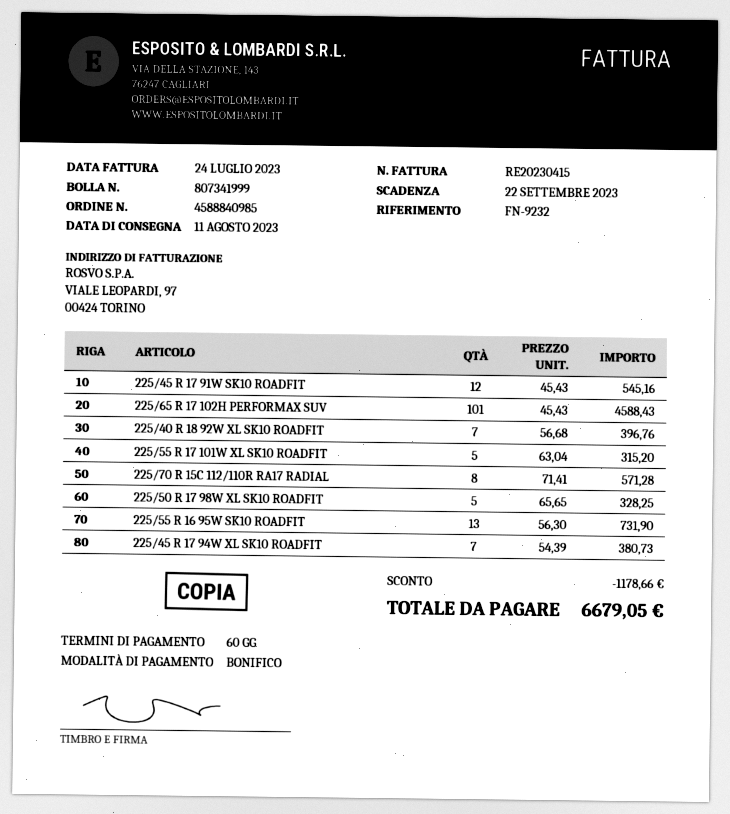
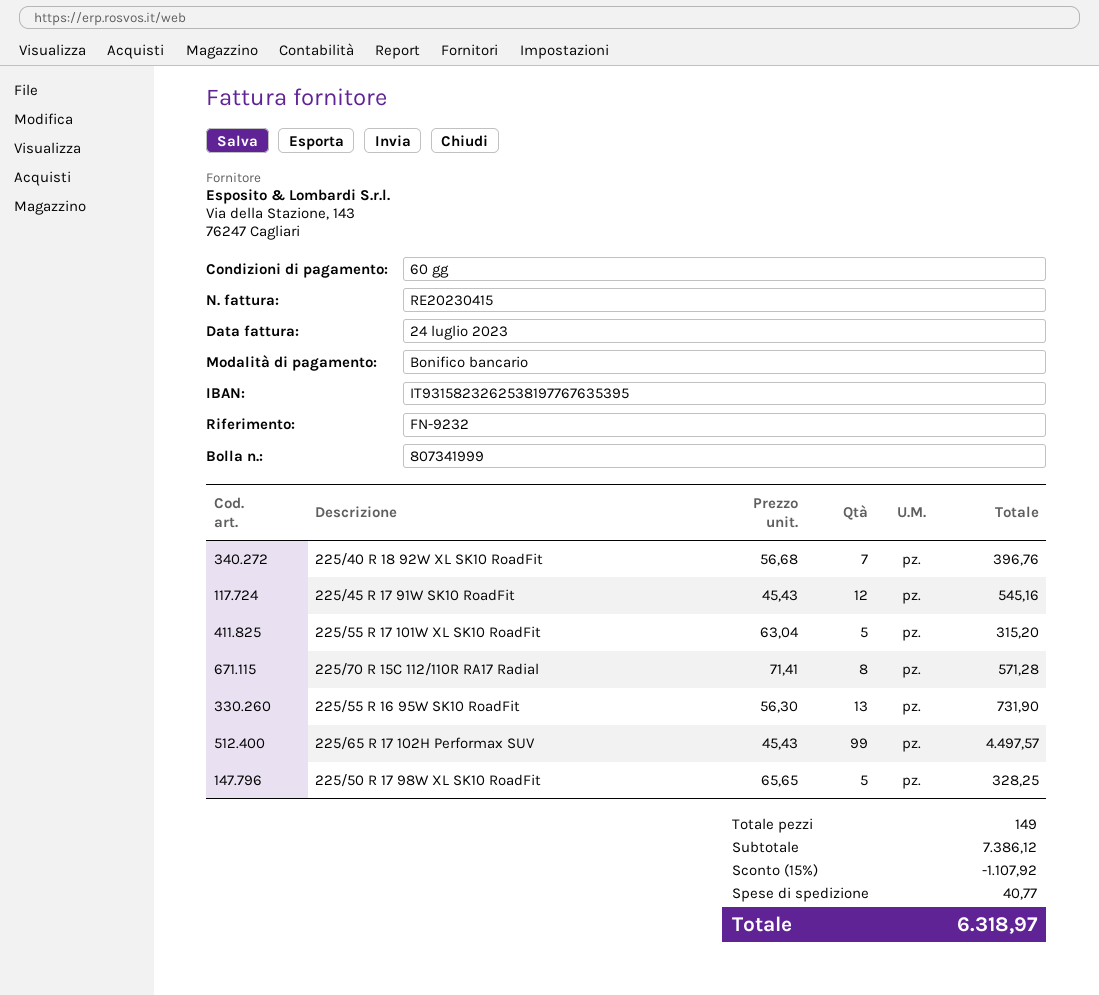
225/65 R 17 102H PERFORMAX SUV: 101 x 45.43 = 4588.43 -> 99 x 45.43 = 4497.57
225/45 R 17 94W XL SK10 ROADFIT: 7 x 54.39 = 380.73 -> none
discount: 1178.66 -> 1107.92
shipping: none -> 40.77
total: 6679.05 -> 6318.97

